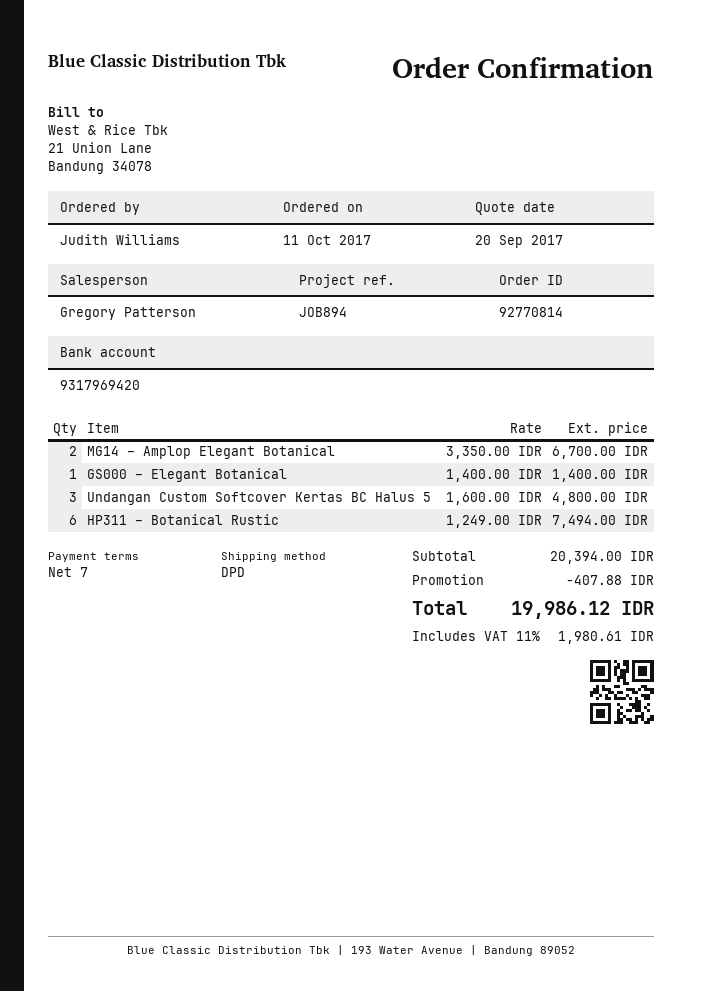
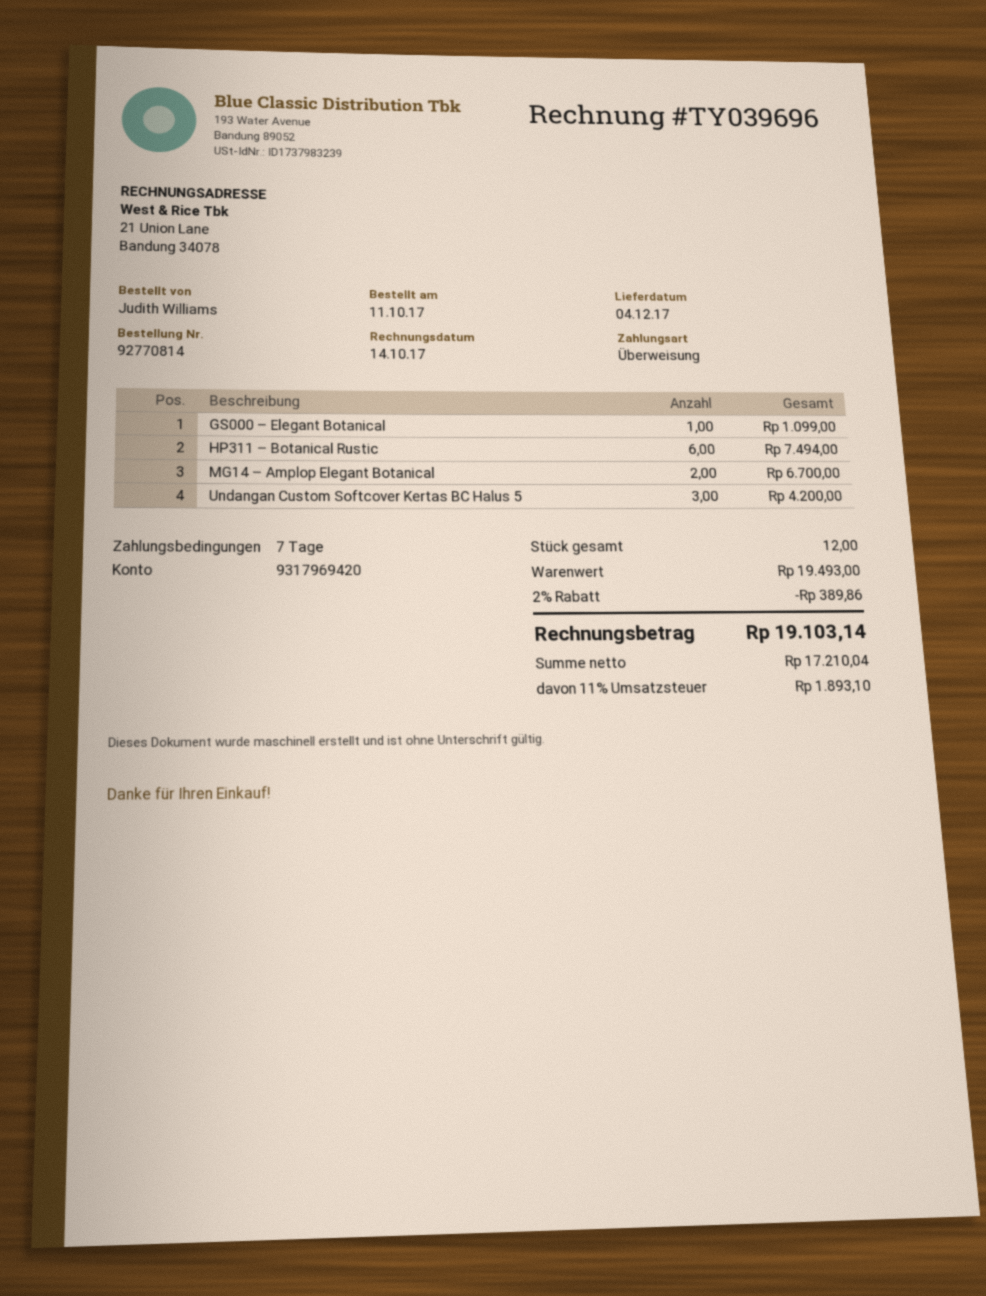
GS000 – Elegant Botanical: 1 for 1400.00 -> 1 for 1099.00
Undangan Custom Softcover Kertas BC Halus 5: 3 for 4800.00 -> 3 for 4200.00
subtotal: 20394.00 -> 19493.00
discount: 407.88 -> 389.86
tax: 11% = 1980.61 -> 11% = 1893.10
total: 19986.12 -> 19103.14

